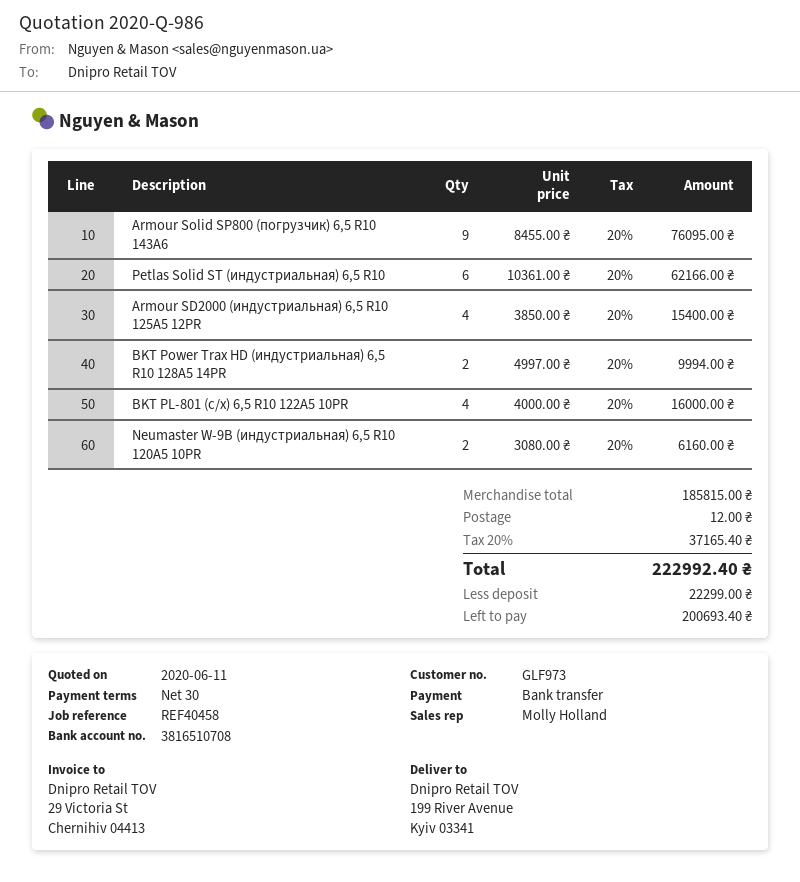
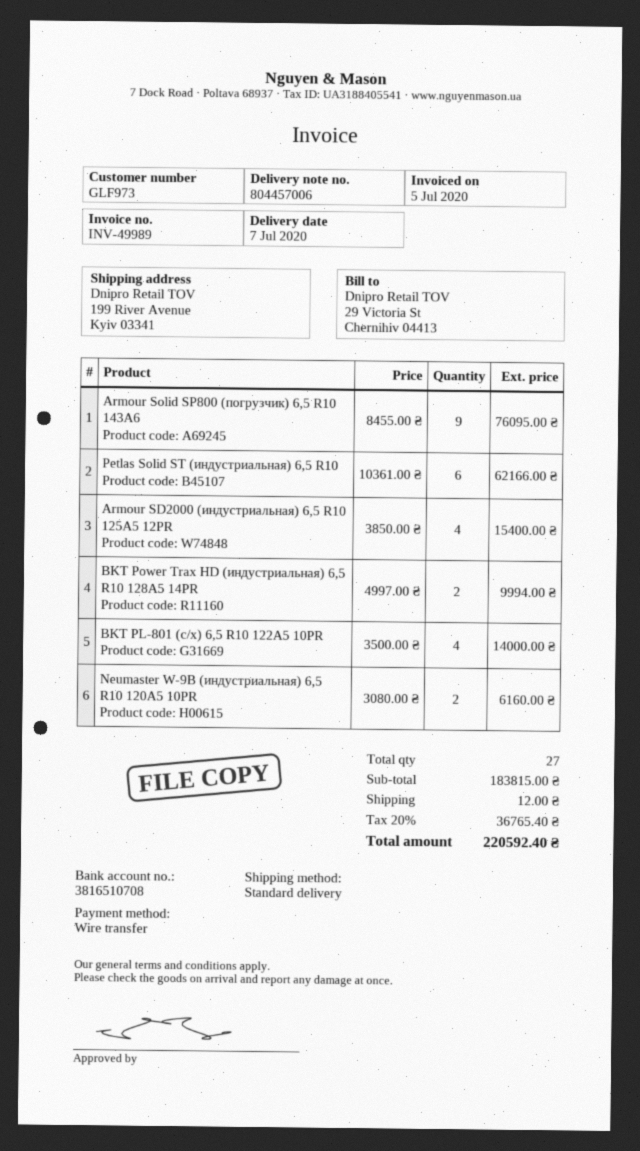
BKT PL-801 (с/х) 6,5 R10 122A5 10PR: 4 x 4000.00 = 16000.00 -> 4 x 3500.00 = 14000.00
subtotal: 185815.00 -> 183815.00
tax: 20% = 37165.40 -> 20% = 36765.40
total: 222992.40 -> 220592.40

